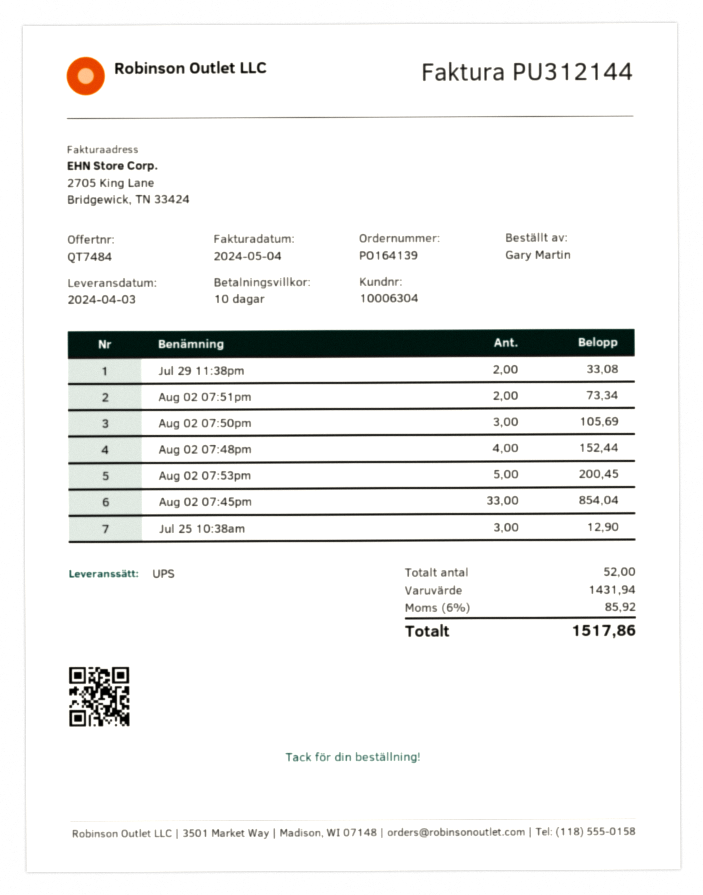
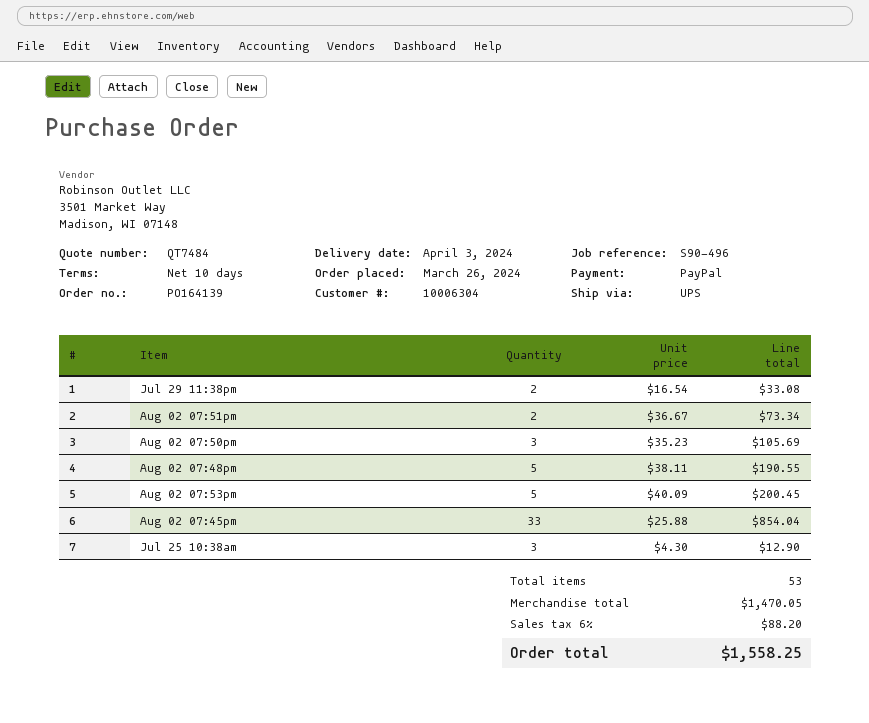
Aug 02 07:48pm: 4 for 152.44 -> 5 for 190.55
total quantity: 52 -> 53
subtotal: 1431.94 -> 1470.05
tax: 6% = 85.92 -> 6% = 88.20
total: 1517.86 -> 1558.25

